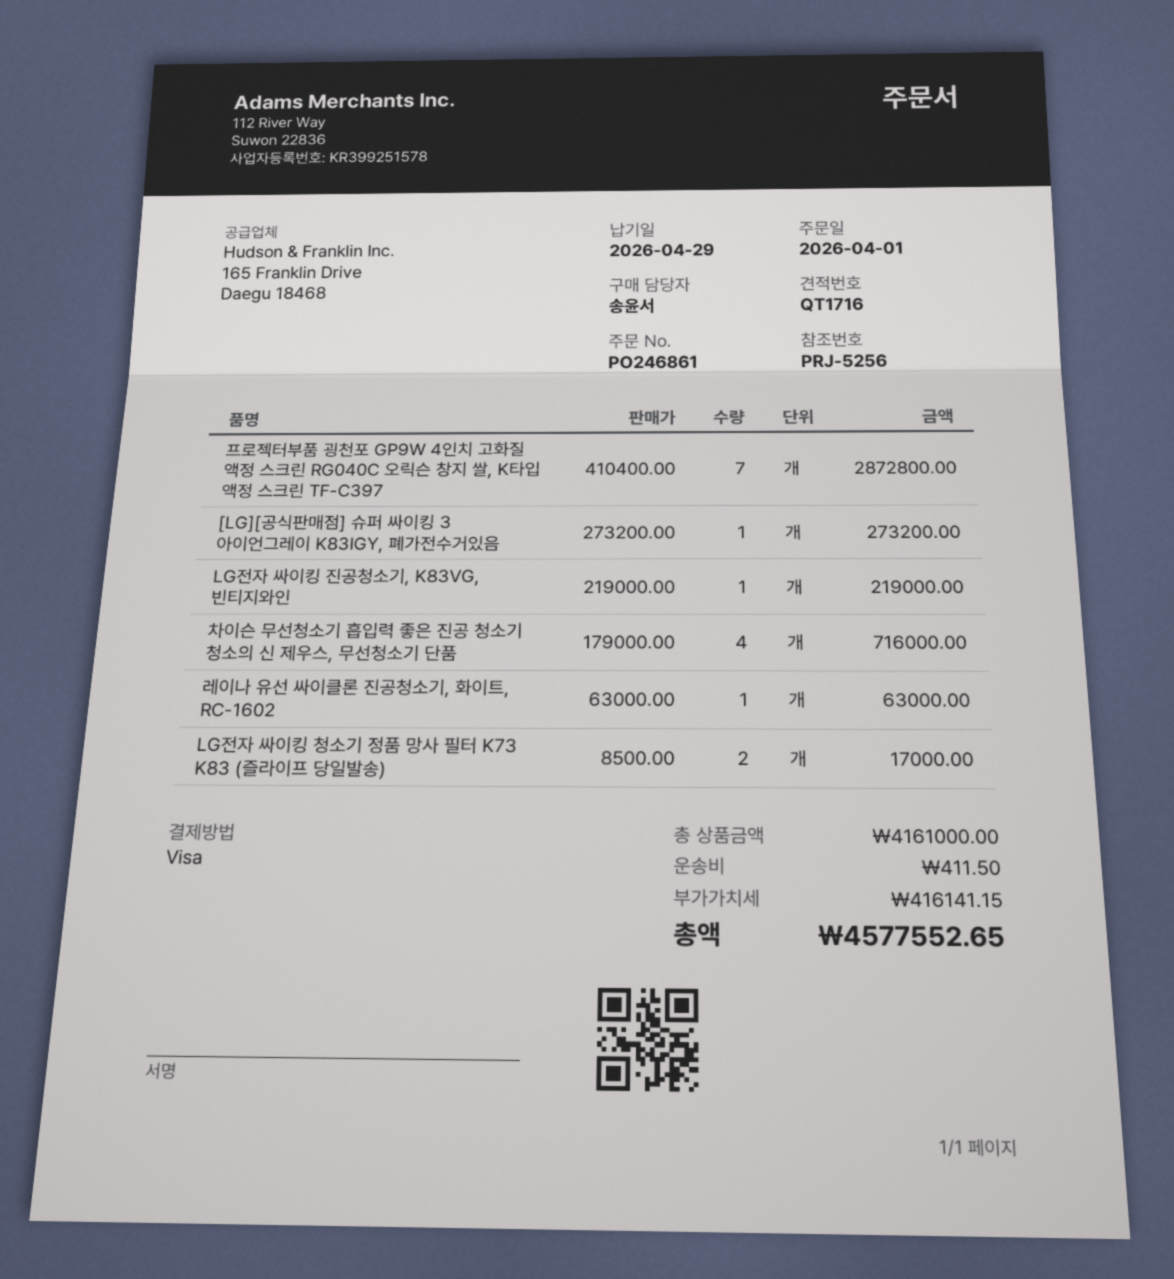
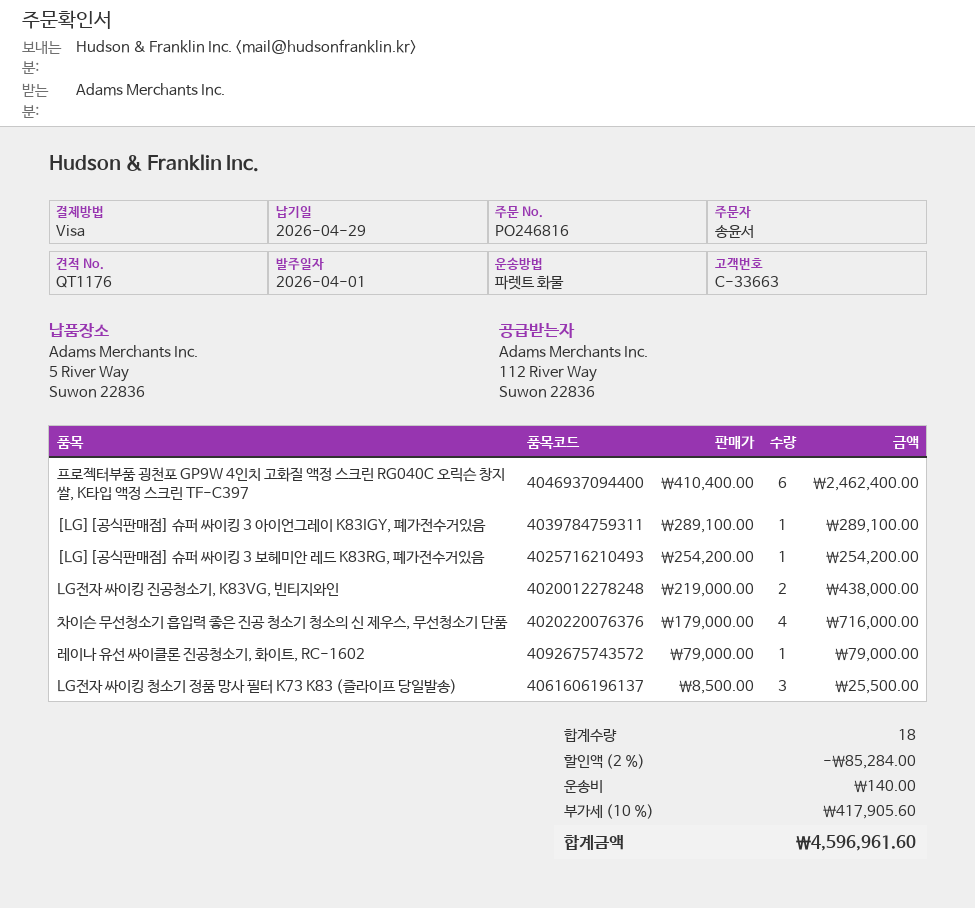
quote number: QT1716 -> QT1176
order number: PO246861 -> PO246816
프로젝터부품 굉천포 GP9W 4인치 고화질 액정 스크린 RG040C 오릭슨 창지 쌀, K타입 액정 스크린 TF-C397: 7 x 410400.00 = 2872800.00 -> 6 x 410400.00 = 2462400.00
[LG][공식판매점] 슈퍼 싸이킹 3 아이언그레이 K83IGY, 폐가전수거있음: 1 x 273200.00 = 273200.00 -> 1 x 289100.00 = 289100.00
LG전자 싸이킹 진공청소기, K83VG, 빈티지와인: 1 x 219000.00 = 219000.00 -> 2 x 219000.00 = 438000.00
레이나 유선 싸이클론 진공청소기, 화이트, RC-1602: 1 x 63000.00 = 63000.00 -> 1 x 79000.00 = 79000.00
LG전자 싸이킹 청소기 정품 망사 필터 K73 K83 (즐라이프 당일발송): 2 x 8500.00 = 17000.00 -> 3 x 8500.00 = 25500.00
[LG][공식판매점] 슈퍼 싸이킹 3 보헤미안 레드 K83RG, 폐가전수거있음: none -> 1 x 254200.00 = 254200.00
discount: none -> 2% = 85284.00
shipping: 411.50 -> 140.00
tax: 416141.15 -> 417905.60
total: 4577552.65 -> 4596961.60

